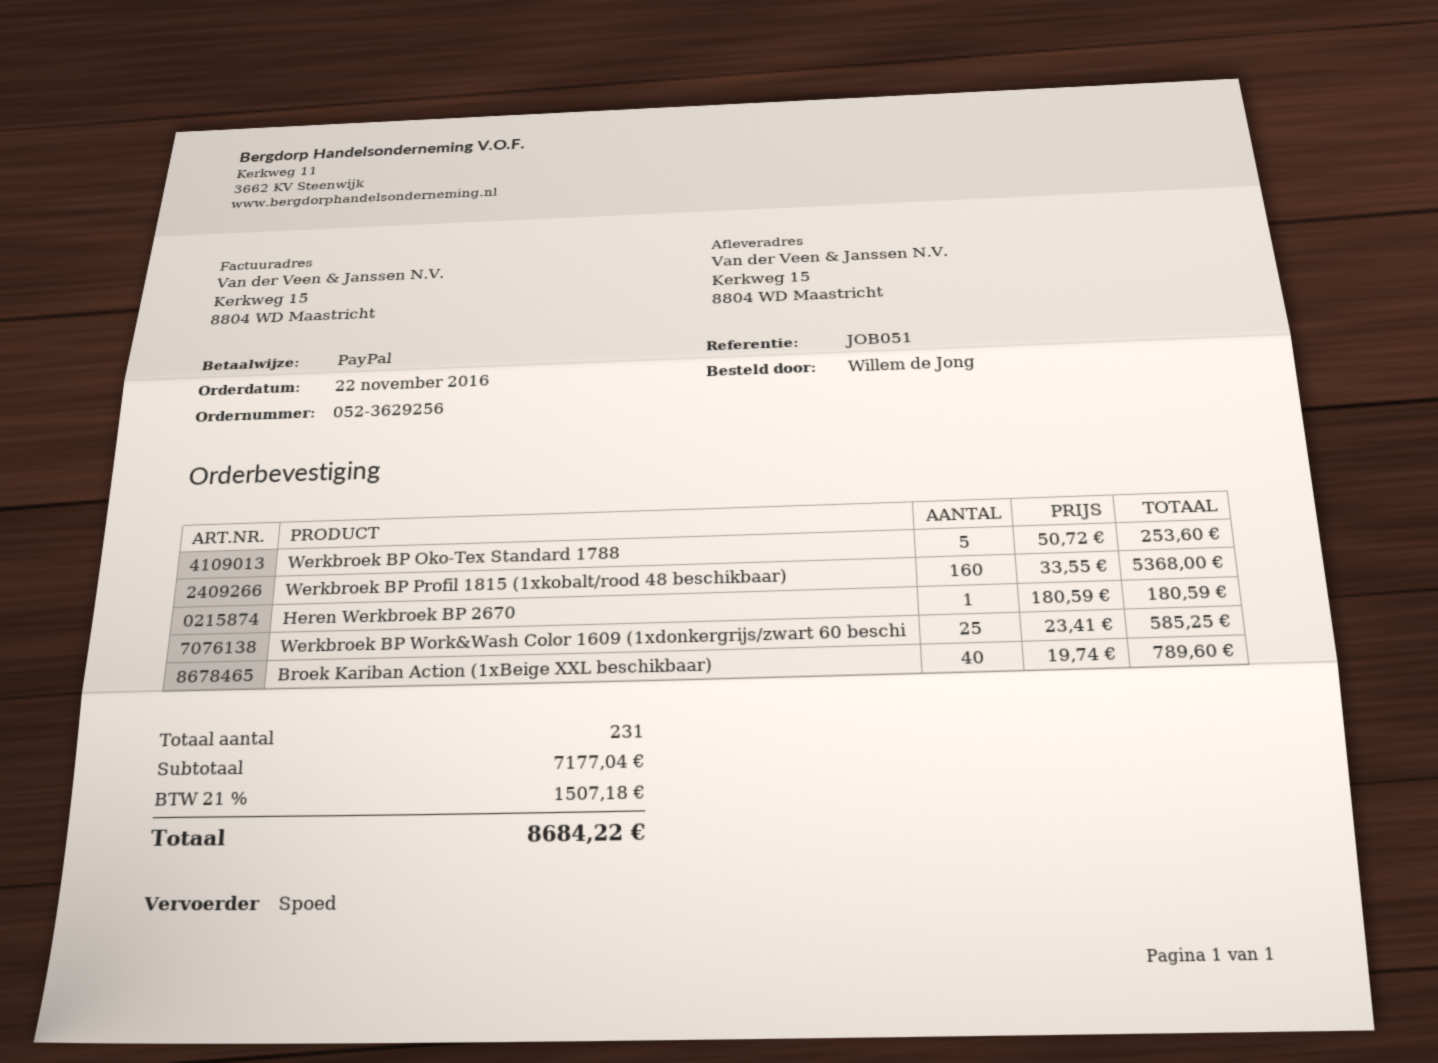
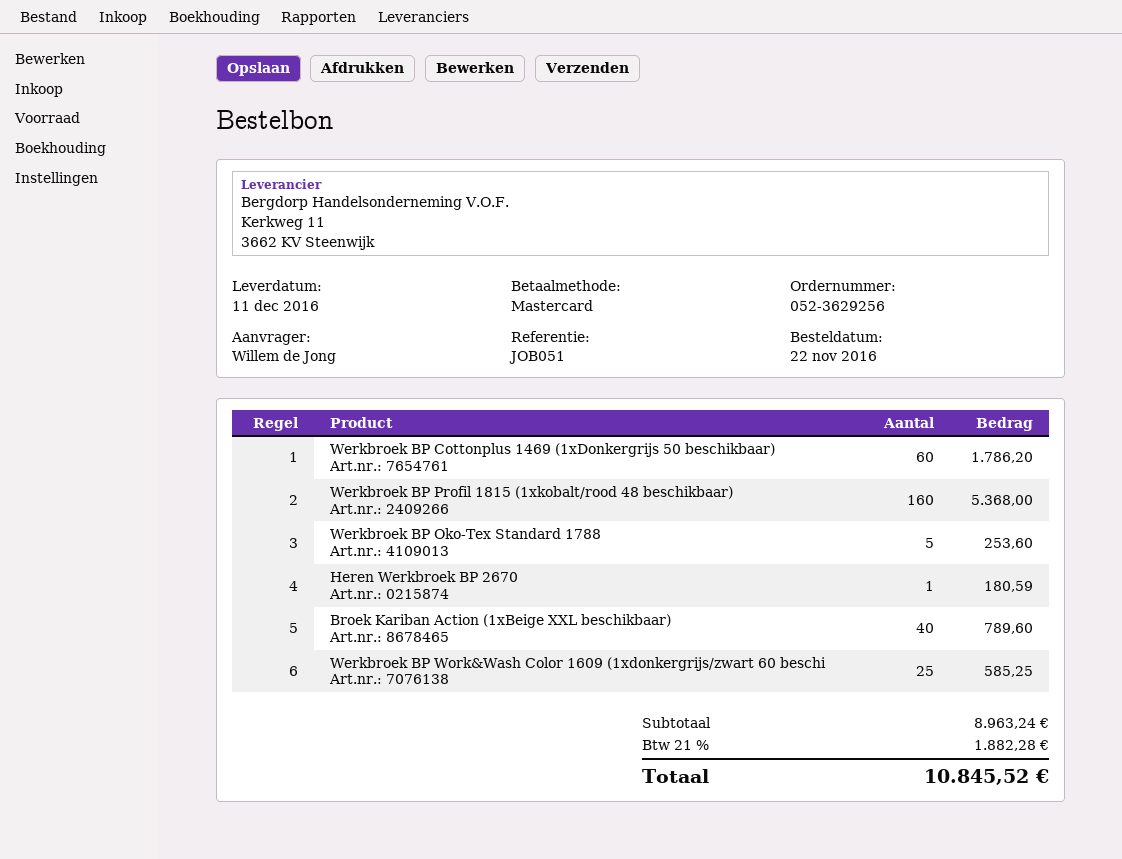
payment method: PayPal -> Mastercard
Werkbroek BP Cottonplus 1469 (1xDonkergrijs 50 beschikbaar): none -> 60 for 1786.20
subtotal: 7177.04 -> 8963.24
tax: 21% = 1507.18 -> 21% = 1882.28
total: 8684.22 -> 10845.52

